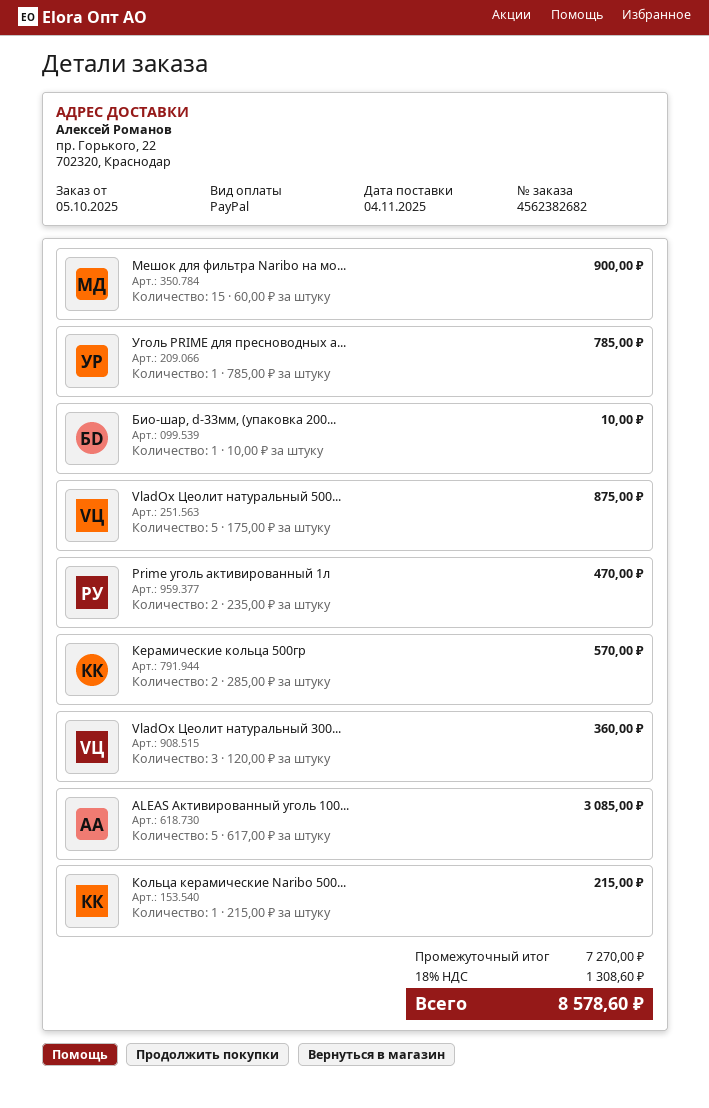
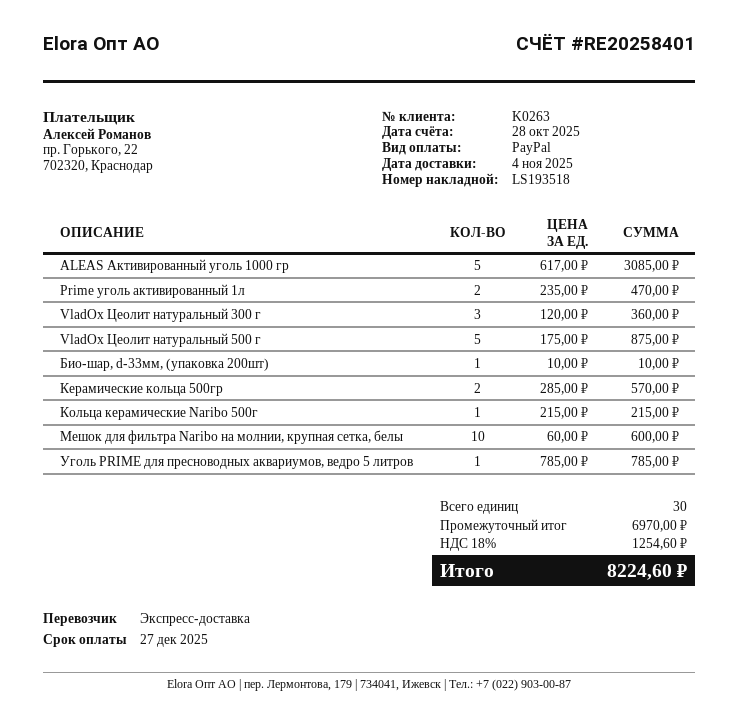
Мешок для фильтра Naribo на мо...: 15 x 60.00 = 900.00 -> 10 x 60.00 = 600.00
subtotal: 7270.00 -> 6970.00
tax: 18% = 1308.60 -> 18% = 1254.60
total: 8578.60 -> 8224.60

